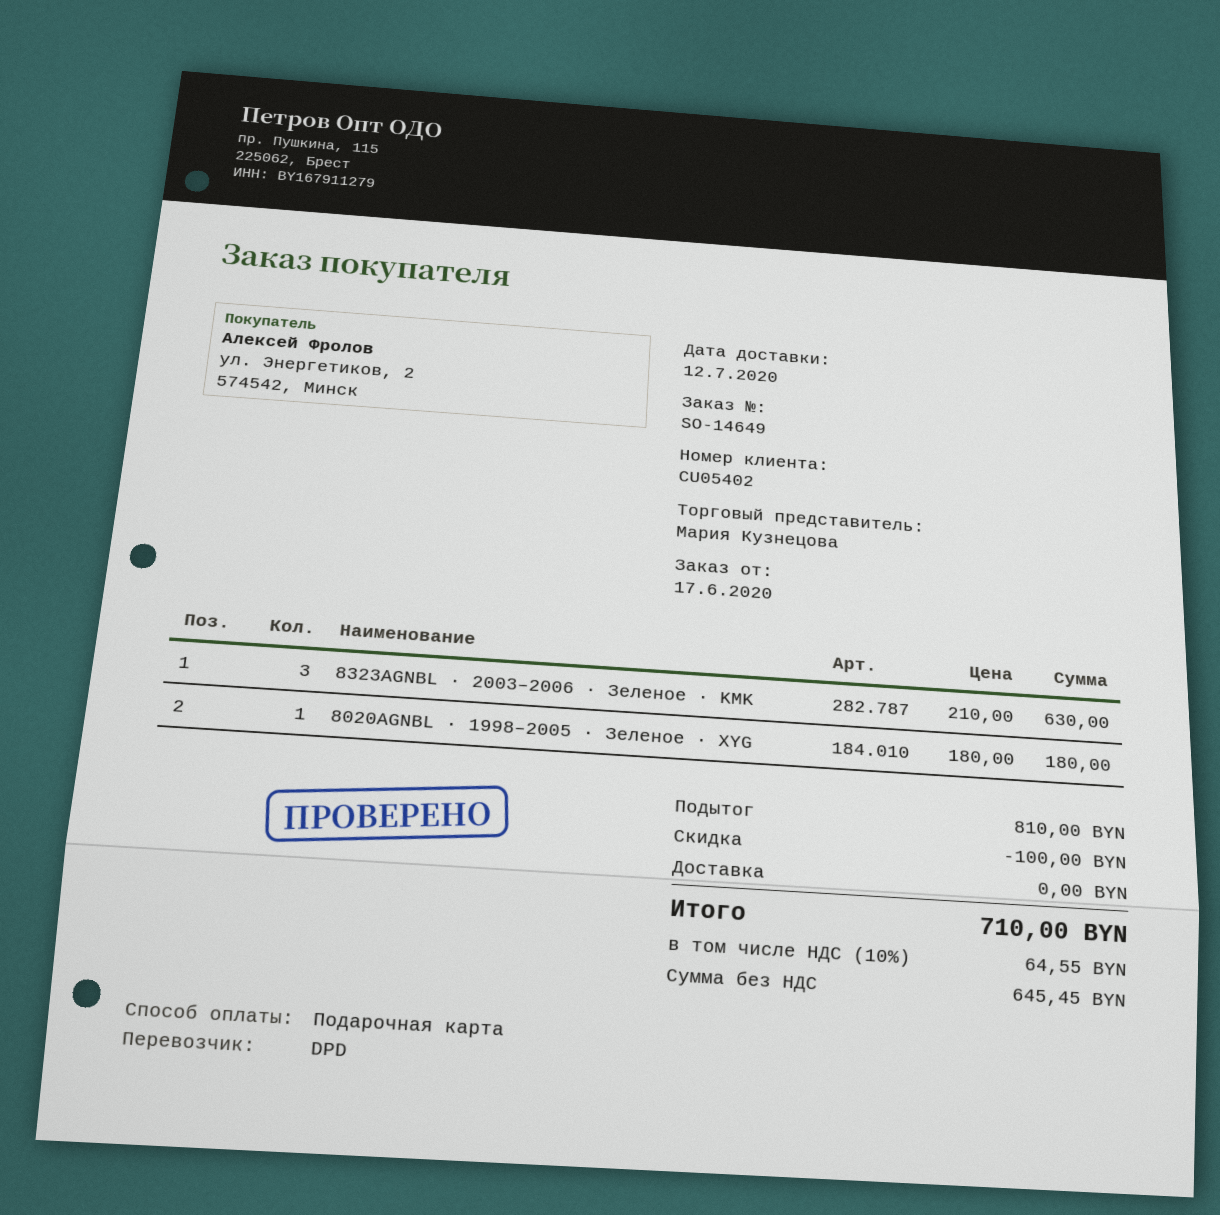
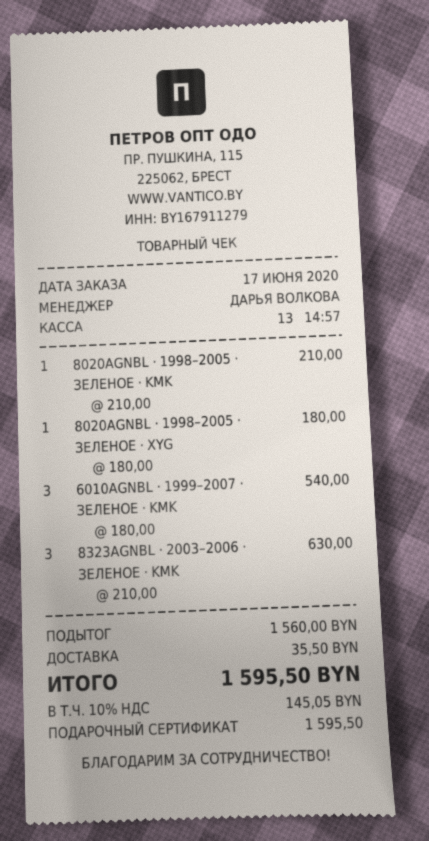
sales rep: Мария Кузнецова -> ДАРЬЯ ВОЛКОВА
8020AGNBL · 1998–2005 · ЗЕЛЕНОЕ · KMK: none -> 1 x 210.00 = 210.00
6010AGNBL · 1999–2007 · ЗЕЛЕНОЕ · KMK: none -> 3 x 180.00 = 540.00
subtotal: 810.00 -> 1560.00
discount: 100.00 -> none
shipping: 0.00 -> 35.50
tax: 10% = 64.55 -> 10% = 145.05
total: 710.00 -> 1595.50

